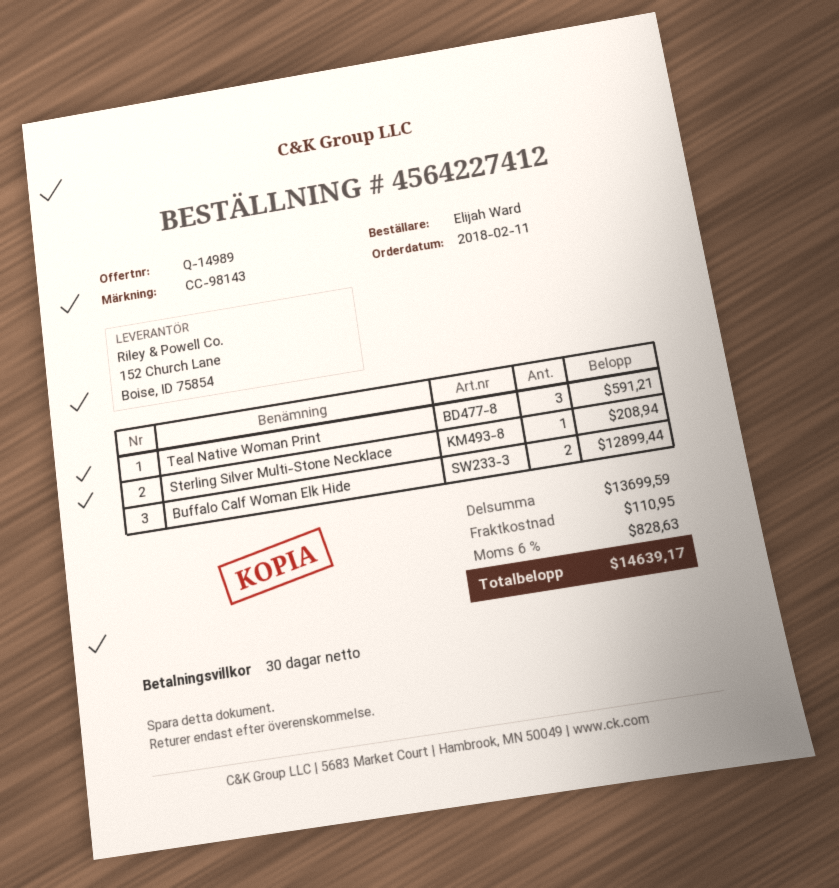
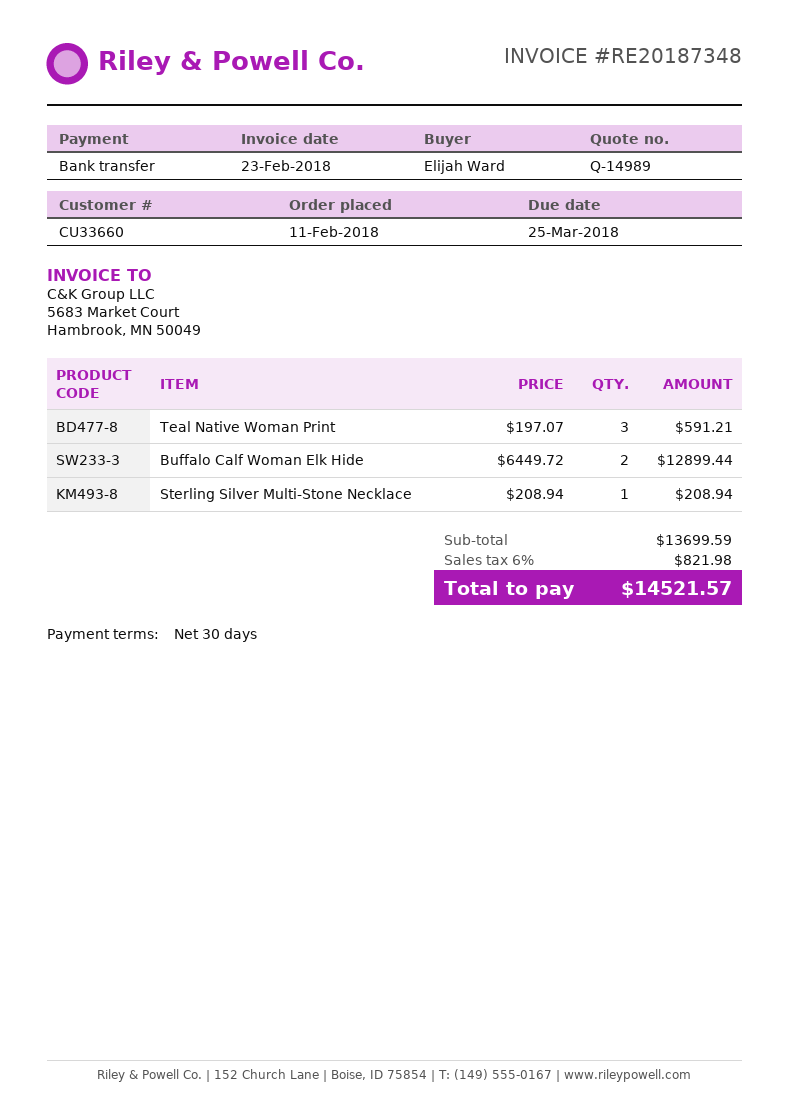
shipping: 110.95 -> none
tax: 6% = 828.63 -> 6% = 821.98
total: 14639.17 -> 14521.57

